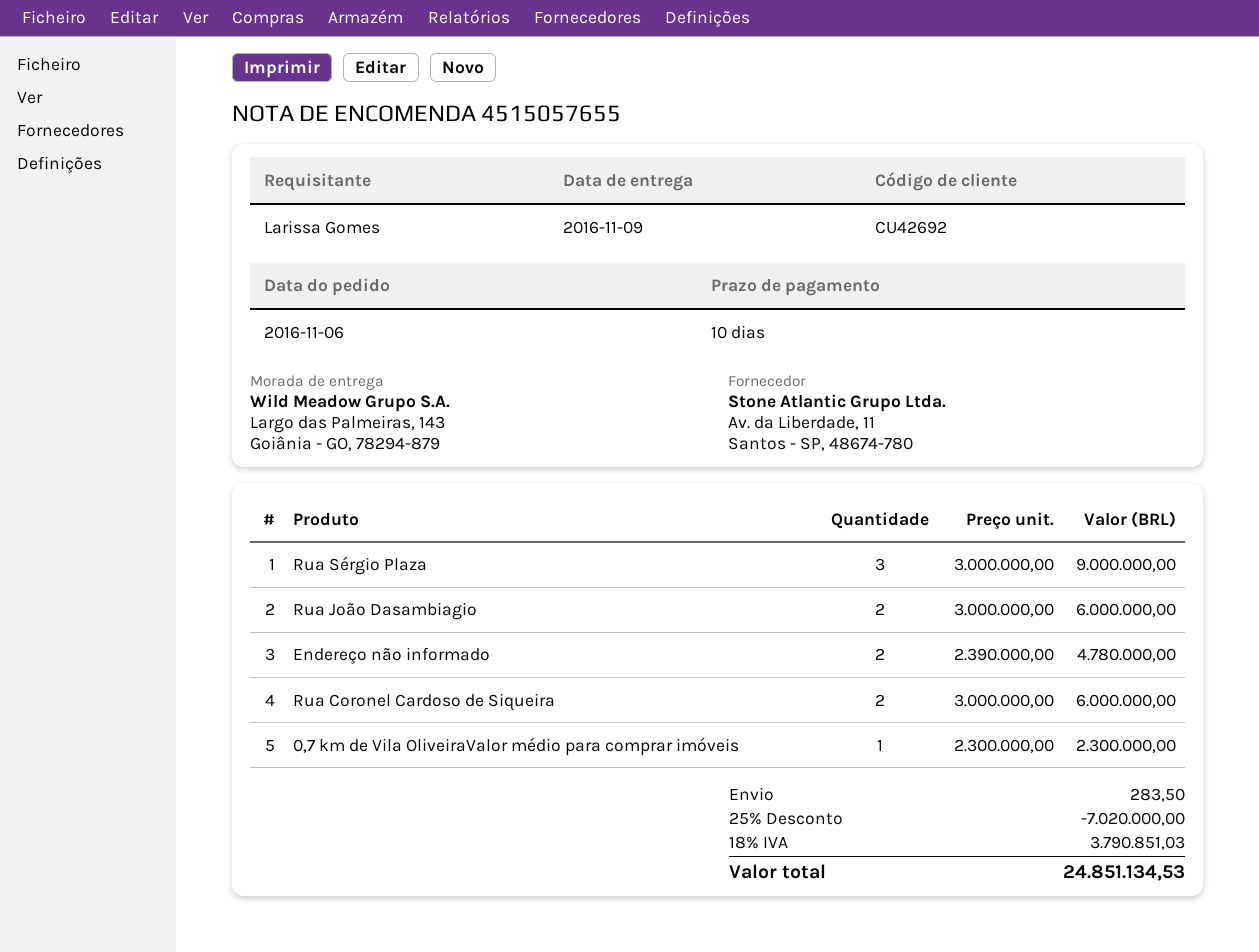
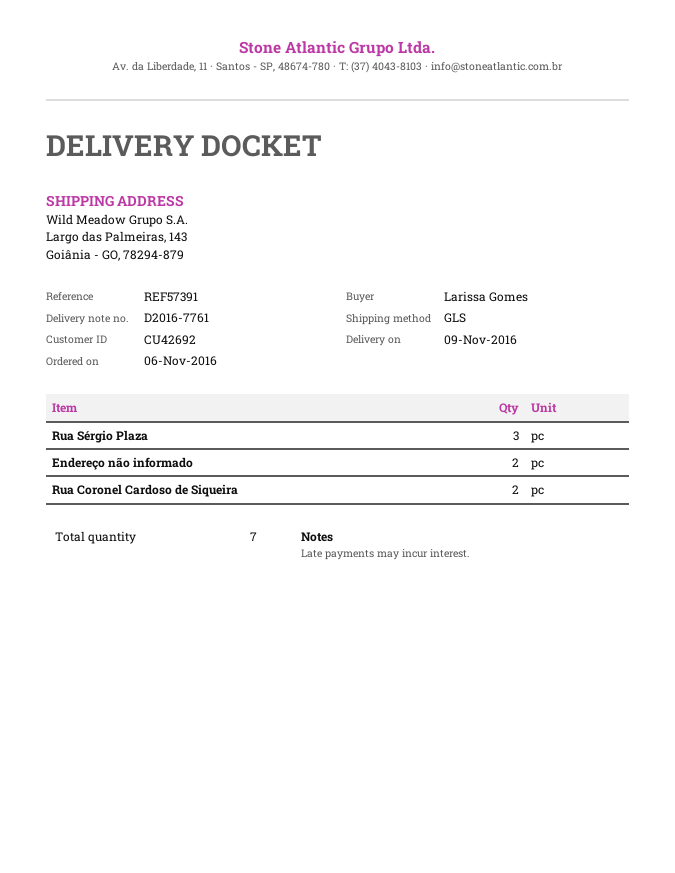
Rua João Dasambiagio: 2 -> none
0,7 km de Vila OliveiraValor médio para comprar imóveis: 1 -> none

